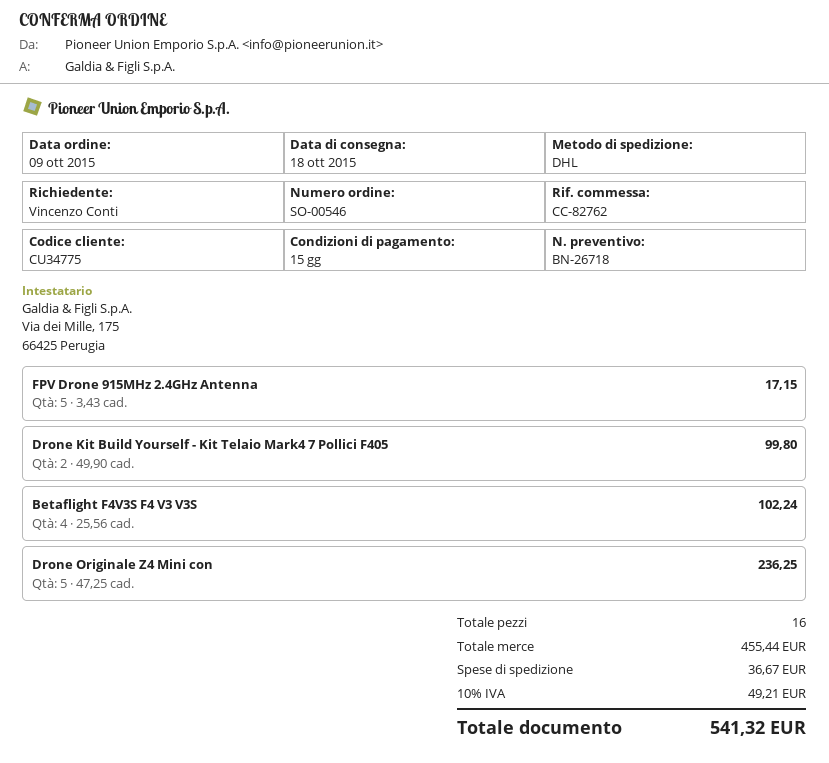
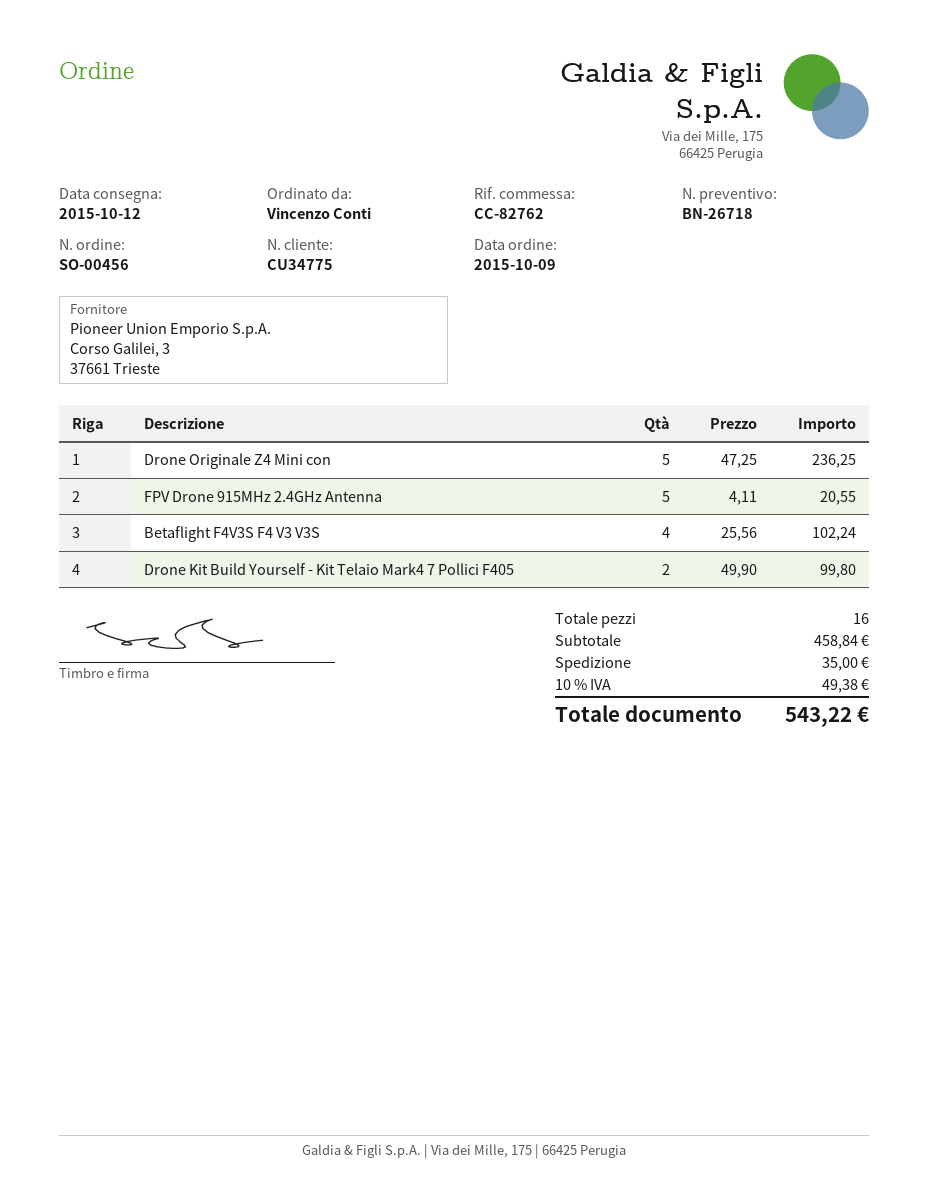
order number: SO-00546 -> SO-00456
delivery date: 2015-10-18 -> 2015-10-12
FPV Drone 915MHz 2.4GHz Antenna: 5 x 3.43 = 17.15 -> 5 x 4.11 = 20.55
subtotal: 455.44 -> 458.84
shipping: 36.67 -> 35.00
tax: 10% = 49.21 -> 10% = 49.38
total: 541.32 -> 543.22

